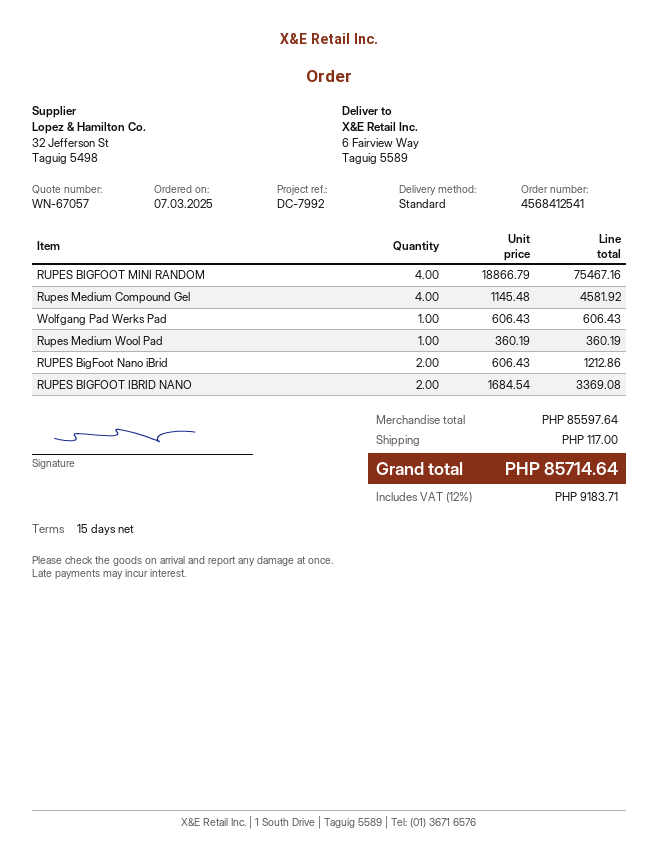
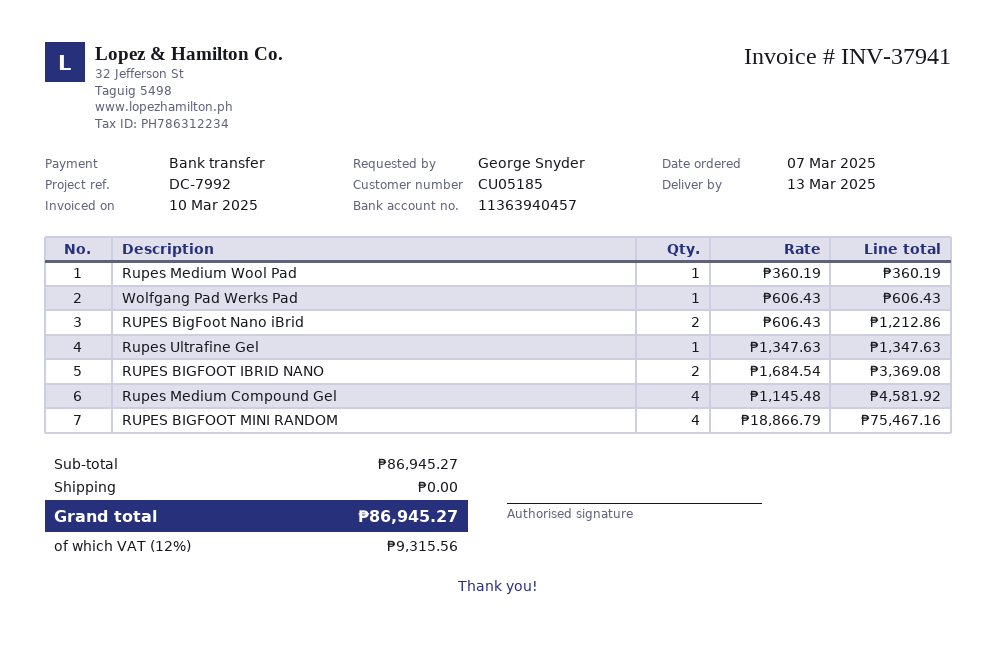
Rupes Ultrafine Gel: none -> 1 x 1347.63 = 1347.63
subtotal: 85597.64 -> 86945.27
shipping: 117.00 -> 0.00
tax: 12% = 9183.71 -> 12% = 9315.56
total: 85714.64 -> 86945.27

